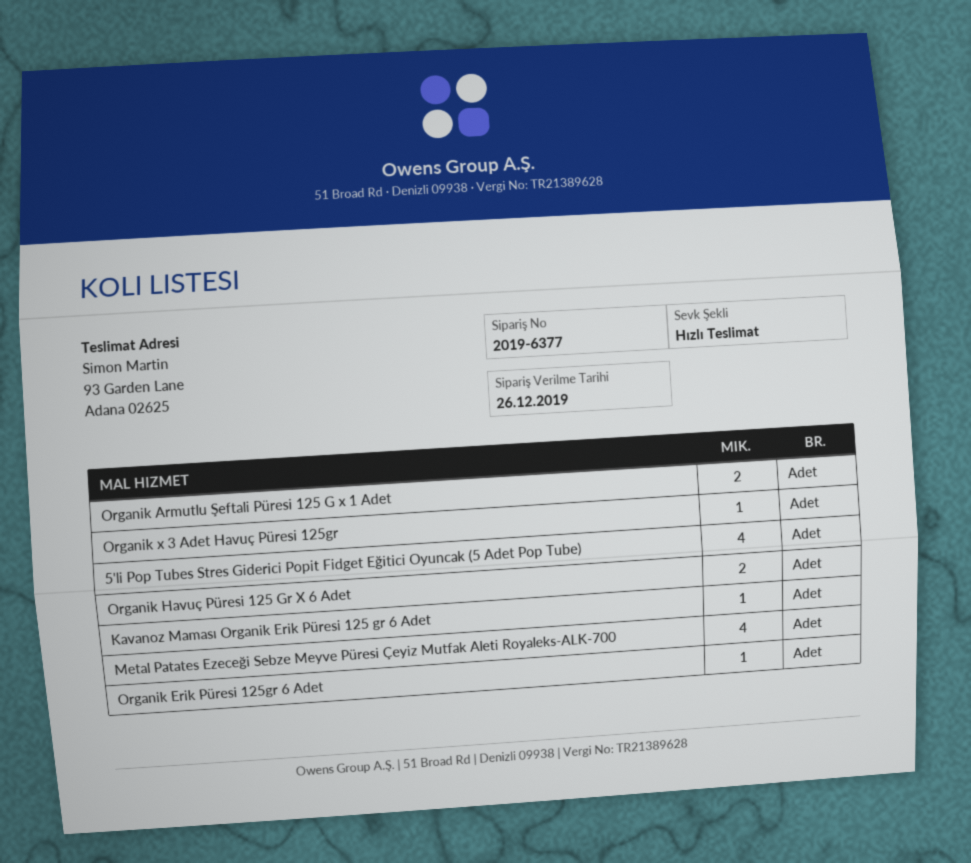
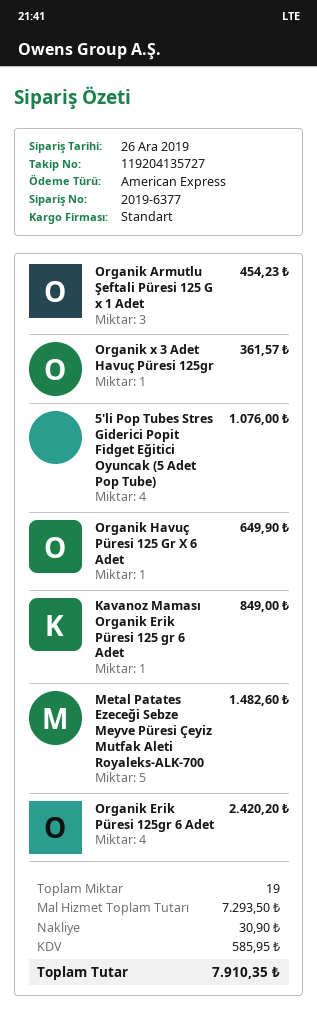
shipping method: express -> standard
Organik Armutlu Şeftali Püresi 125 G x 1 Adet: 2 -> 3
Organik Havuç Püresi 125 Gr X 6 Adet: 2 -> 1
Metal Patates Ezeceği Sebze Meyve Püresi Çeyiz Mutfak Aleti Royaleks-ALK-700: 4 -> 5
Organik Erik Püresi 125gr 6 Adet: 1 -> 4

